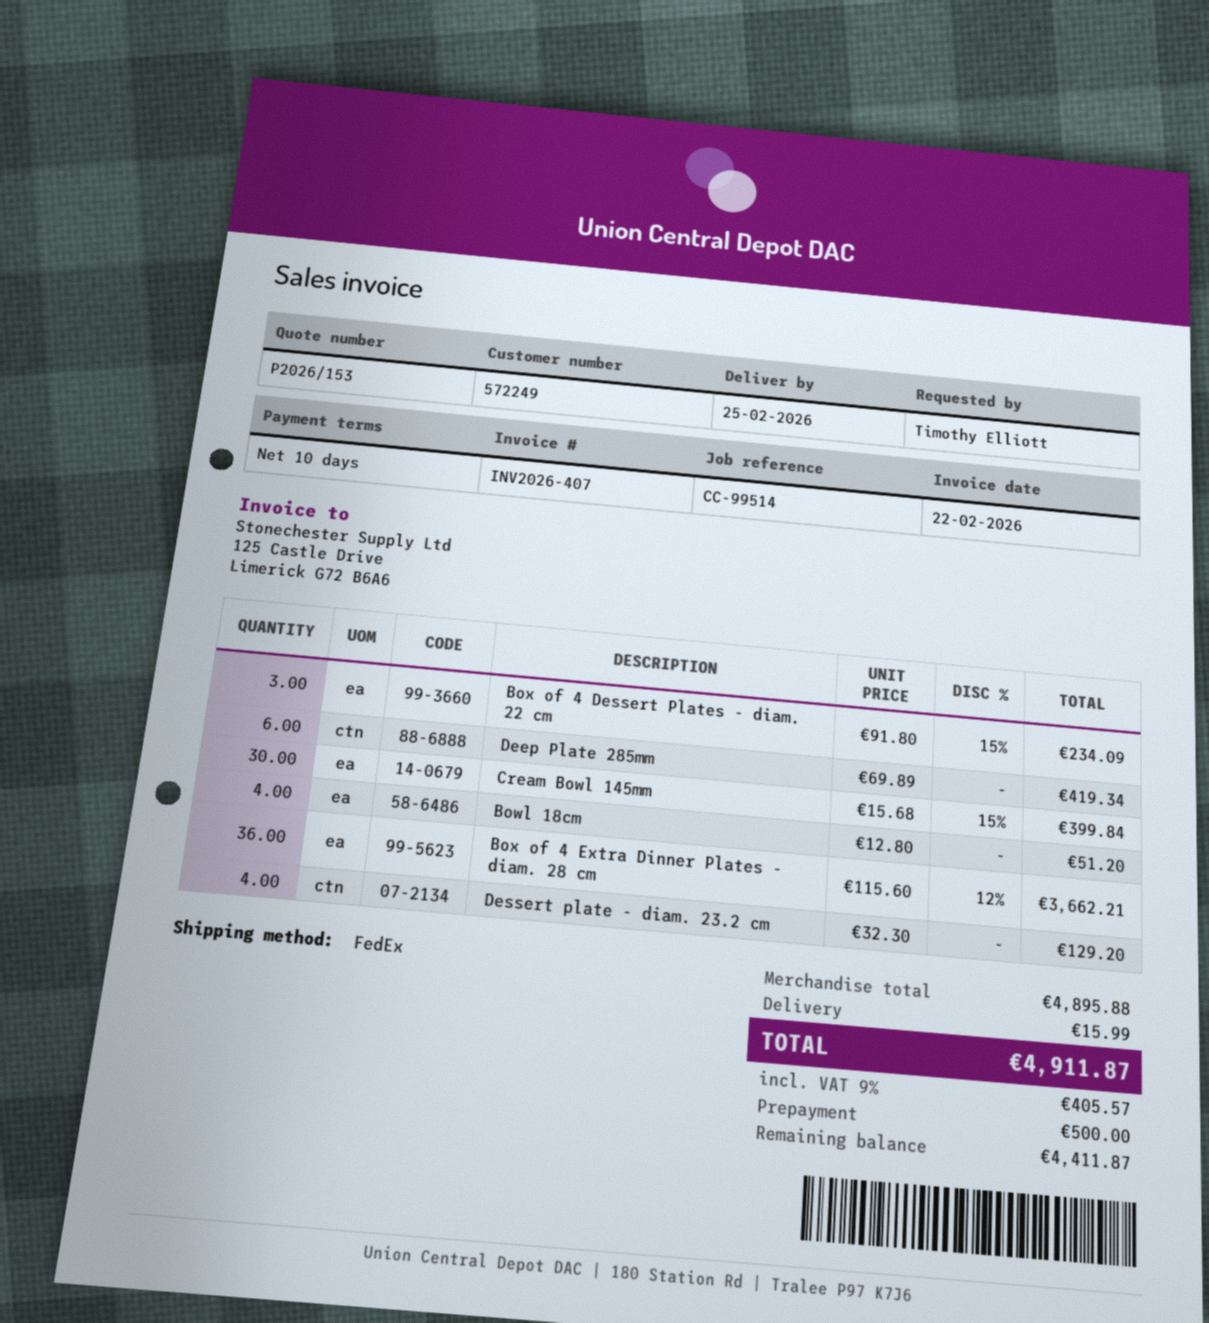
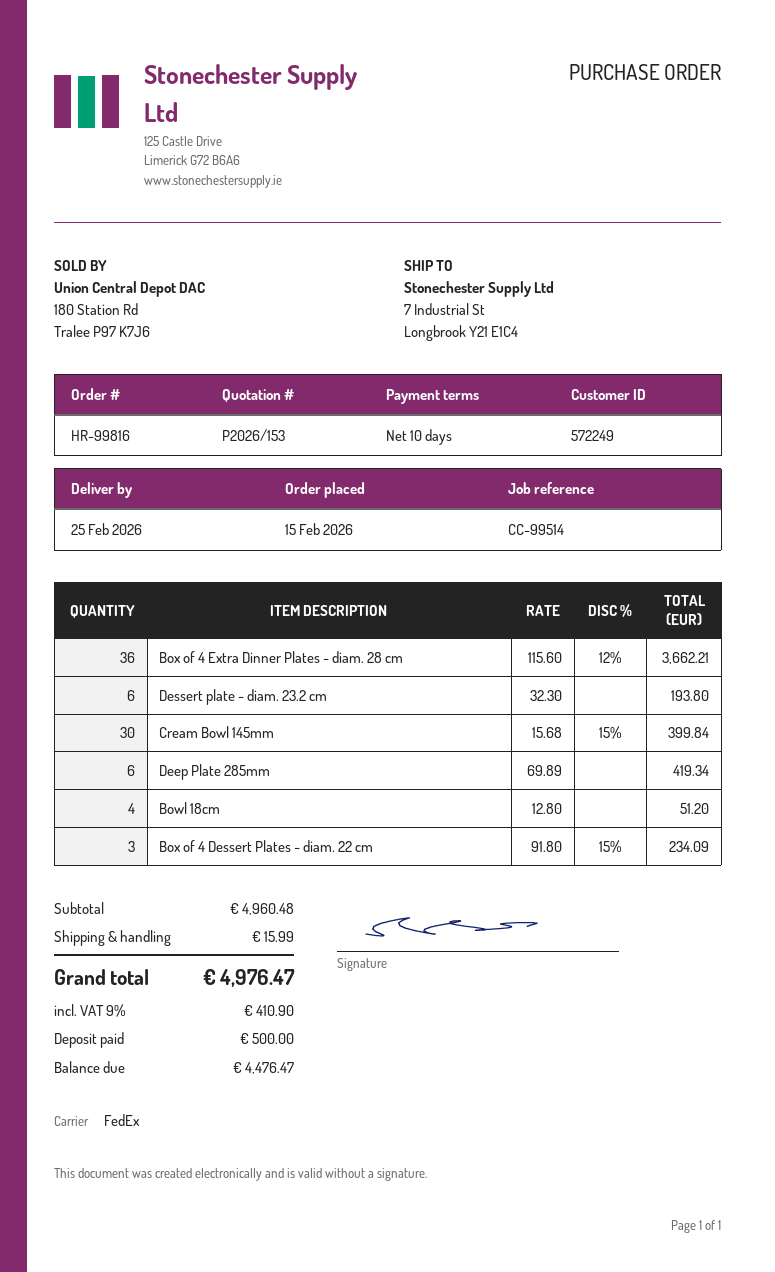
Dessert plate - diam. 23.2 cm: 4 x 32.30 = 129.20 -> 6 x 32.30 = 193.80
subtotal: 4895.88 -> 4960.48
tax: 9% = 405.57 -> 9% = 410.90
total: 4911.87 -> 4976.47
balance: 4411.87 -> 4476.47

